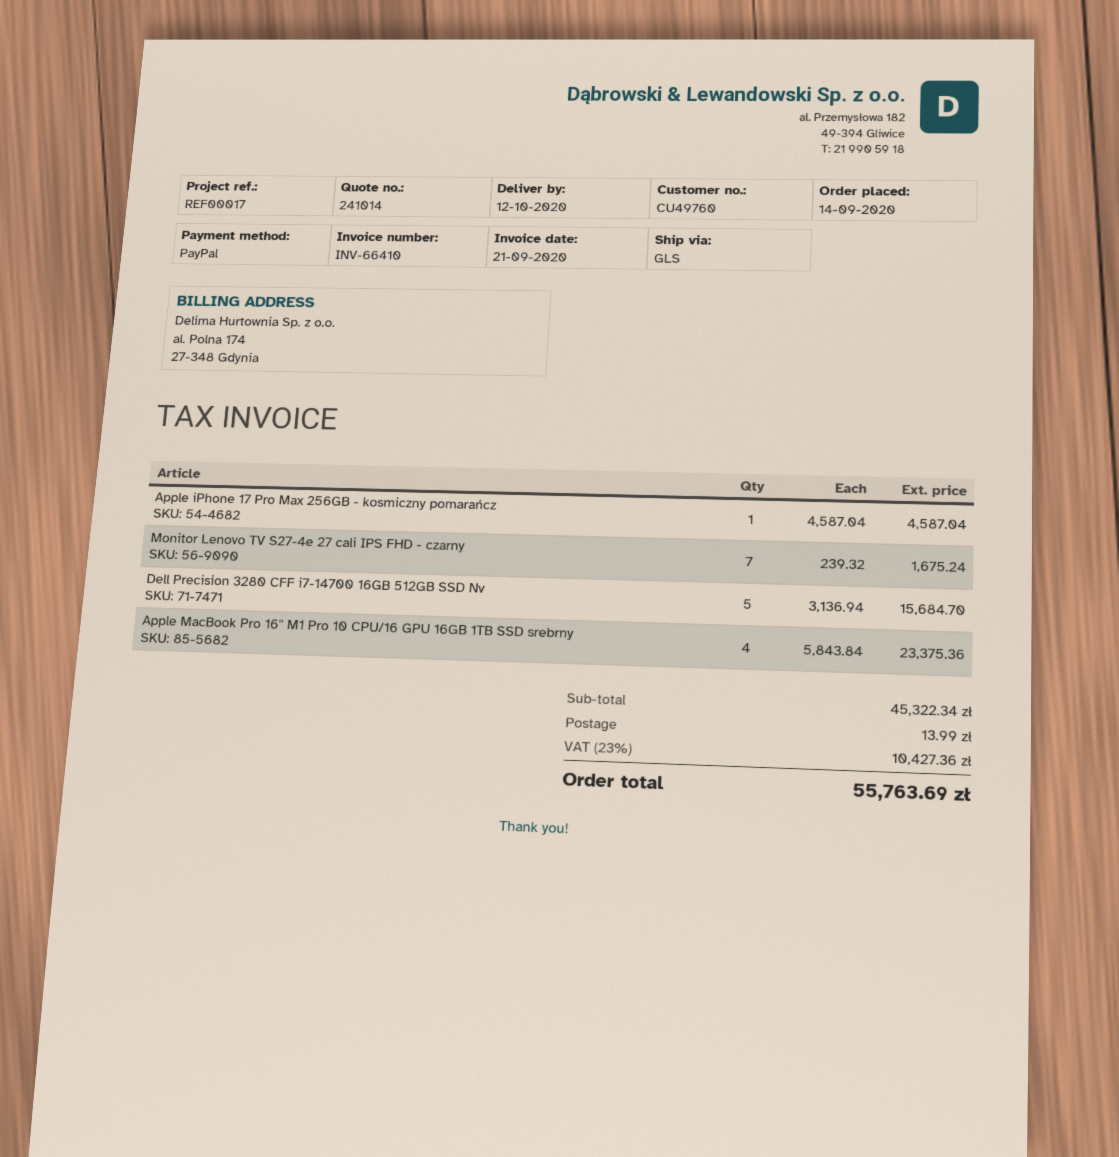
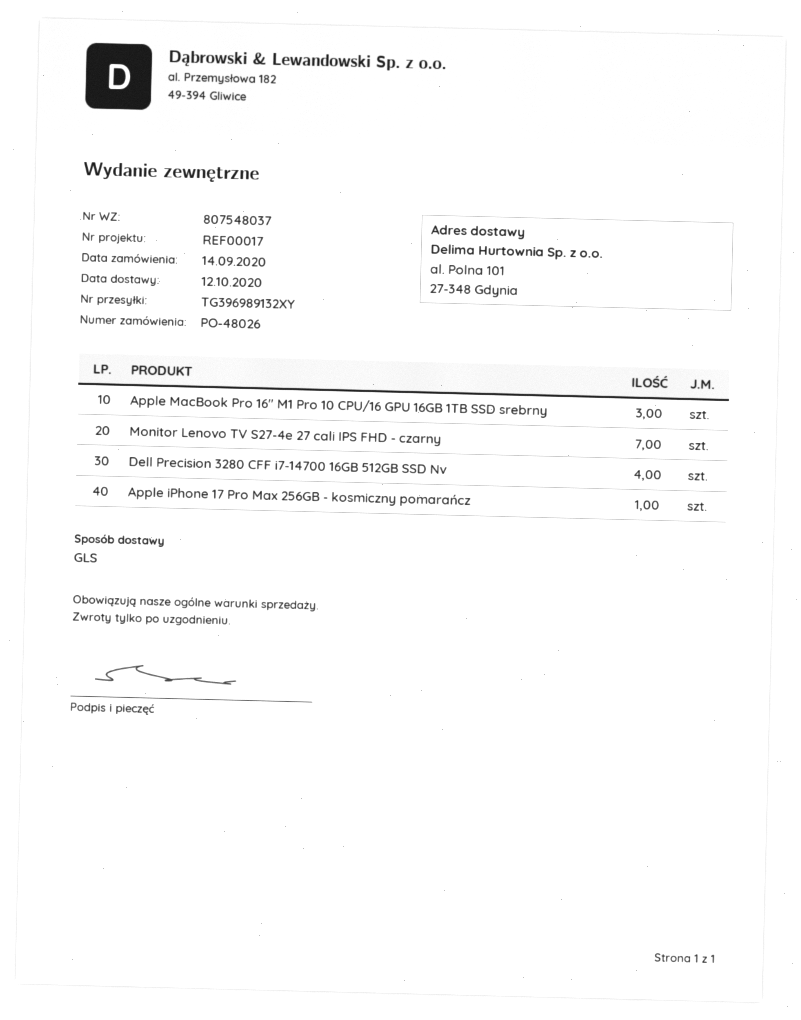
Dell Precision 3280 CFF i7-14700 16GB 512GB SSD Nv: 5 -> 4
Apple MacBook Pro 16'' M1 Pro 10 CPU/16 GPU 16GB 1TB SSD srebrny: 4 -> 3

